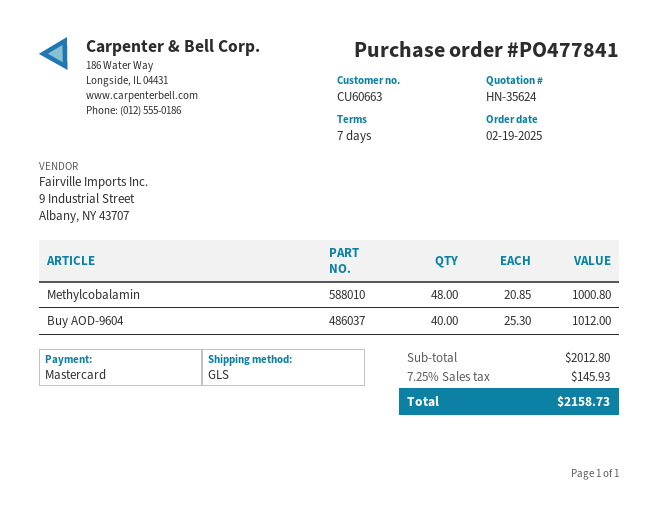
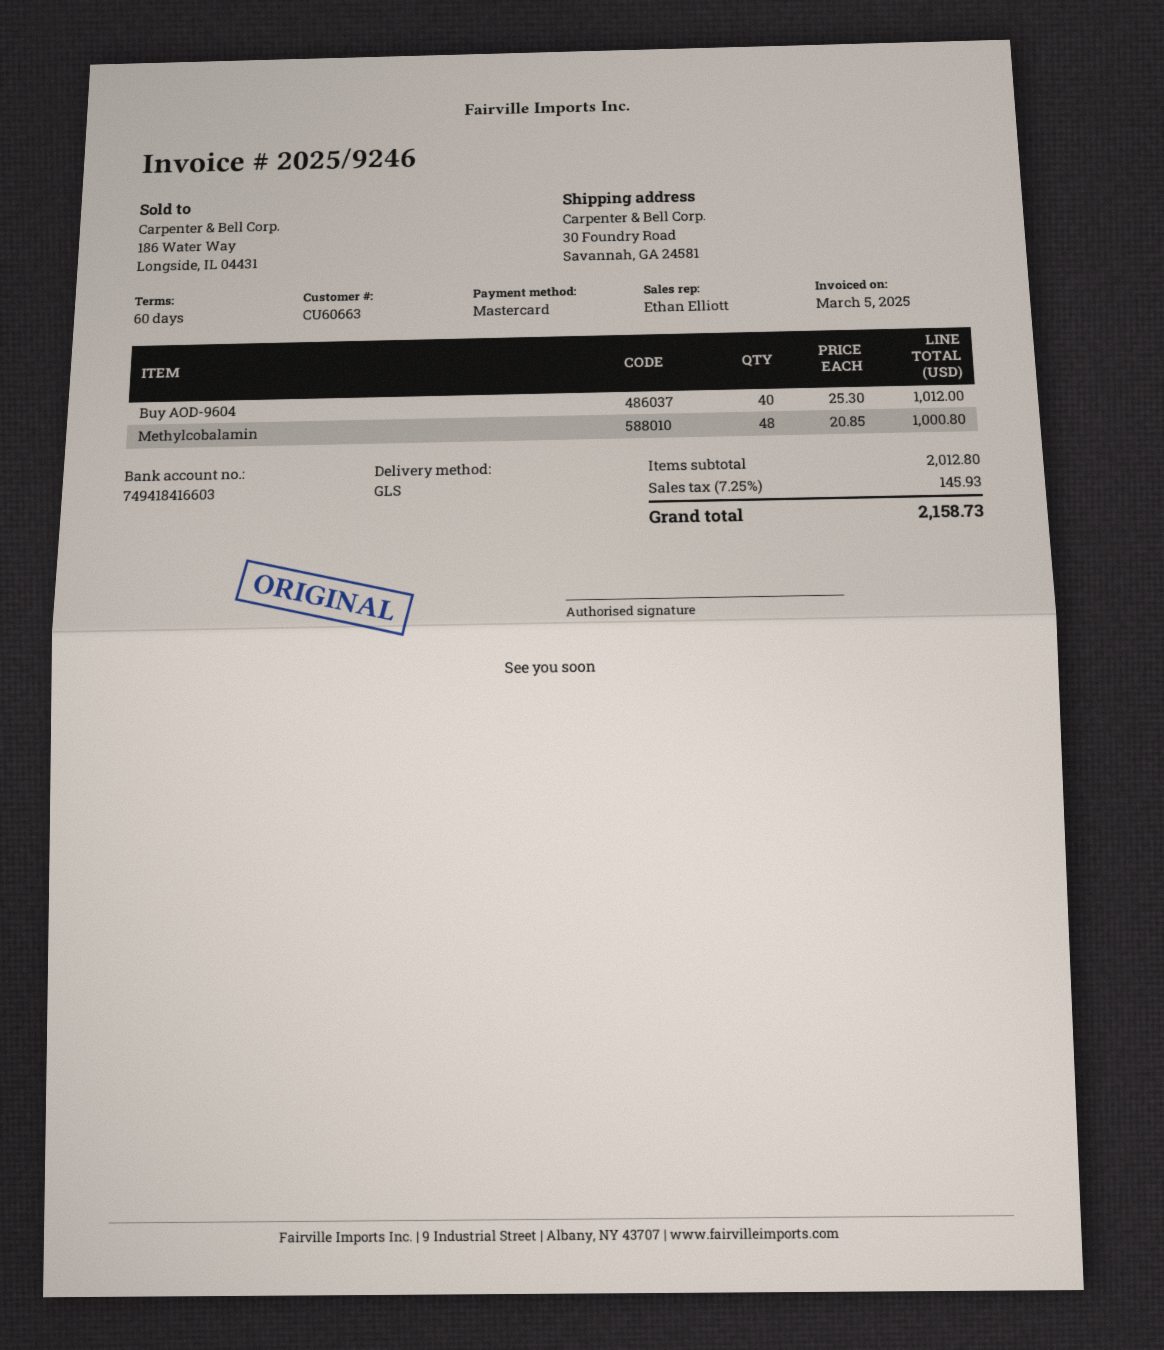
payment terms: 7 days -> 60 days

